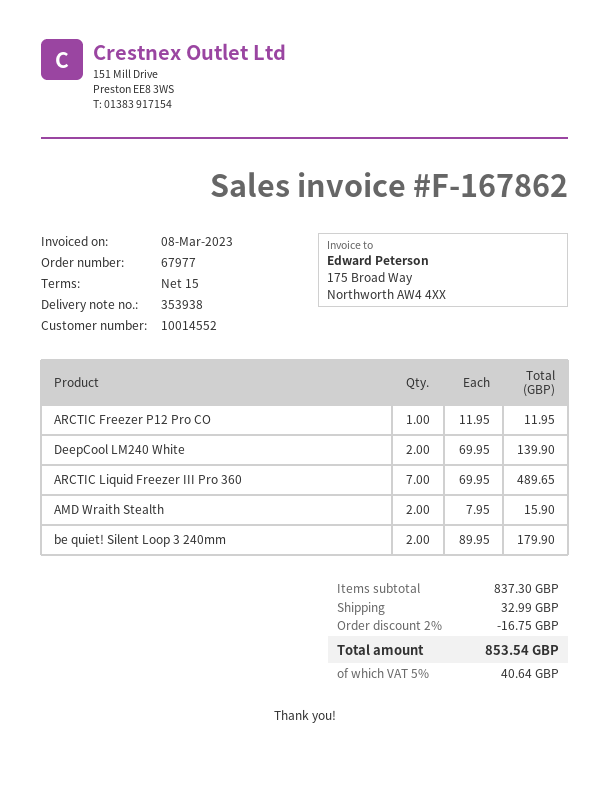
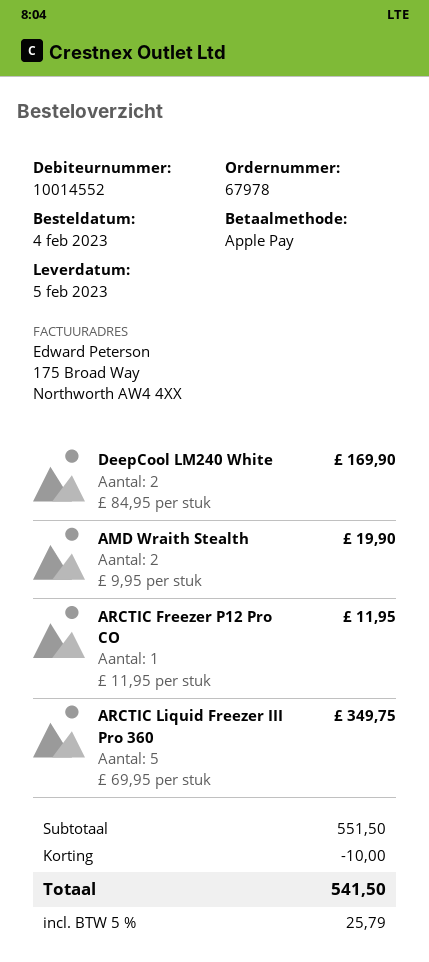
order number: 67977 -> 67978
DeepCool LM240 White: 2 x 69.95 = 139.90 -> 2 x 84.95 = 169.90
ARCTIC Liquid Freezer III Pro 360: 7 x 69.95 = 489.65 -> 5 x 69.95 = 349.75
AMD Wraith Stealth: 2 x 7.95 = 15.90 -> 2 x 9.95 = 19.90
be quiet! Silent Loop 3 240mm: 2 x 89.95 = 179.90 -> none
subtotal: 837.30 -> 551.50
discount: 16.75 -> 10.00
shipping: 32.99 -> none
tax: 5% = 40.64 -> 5% = 25.79
total: 853.54 -> 541.50

